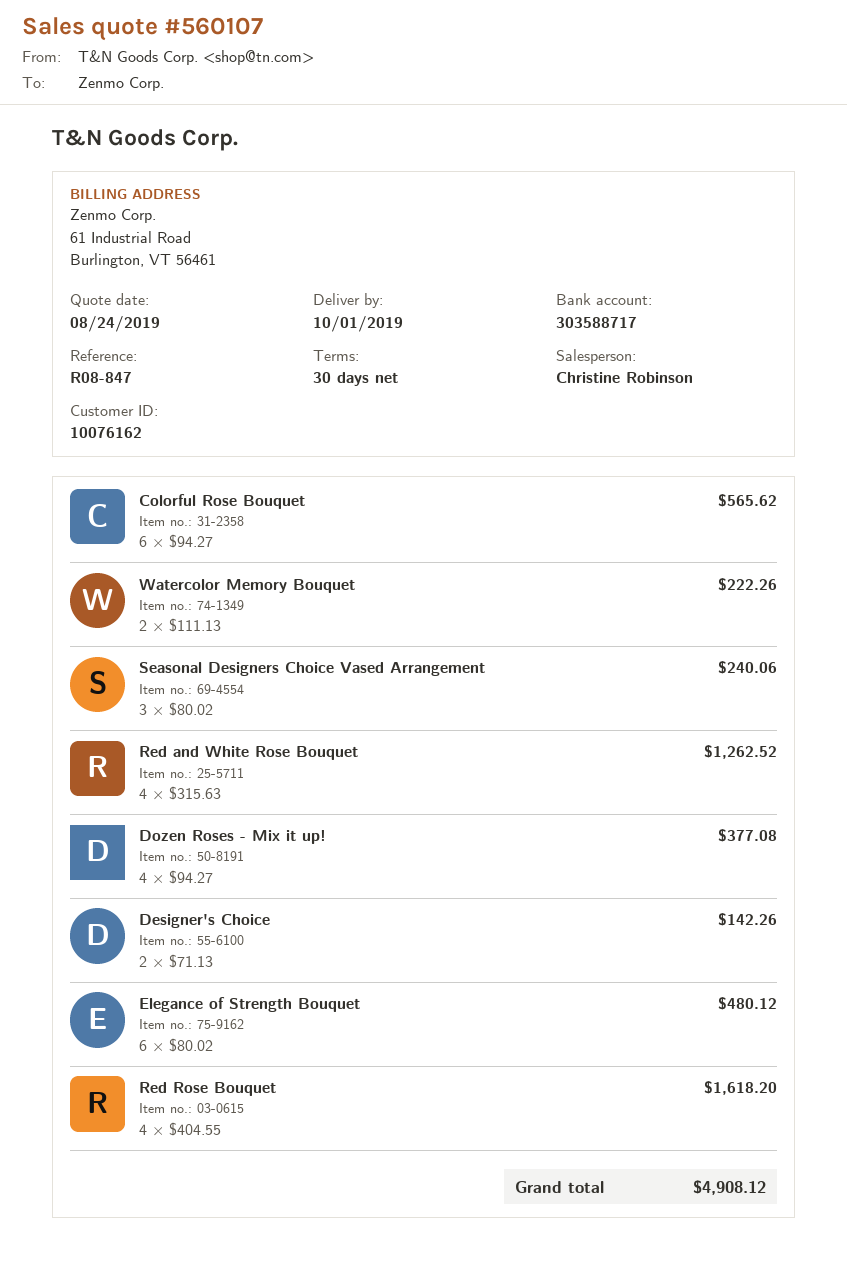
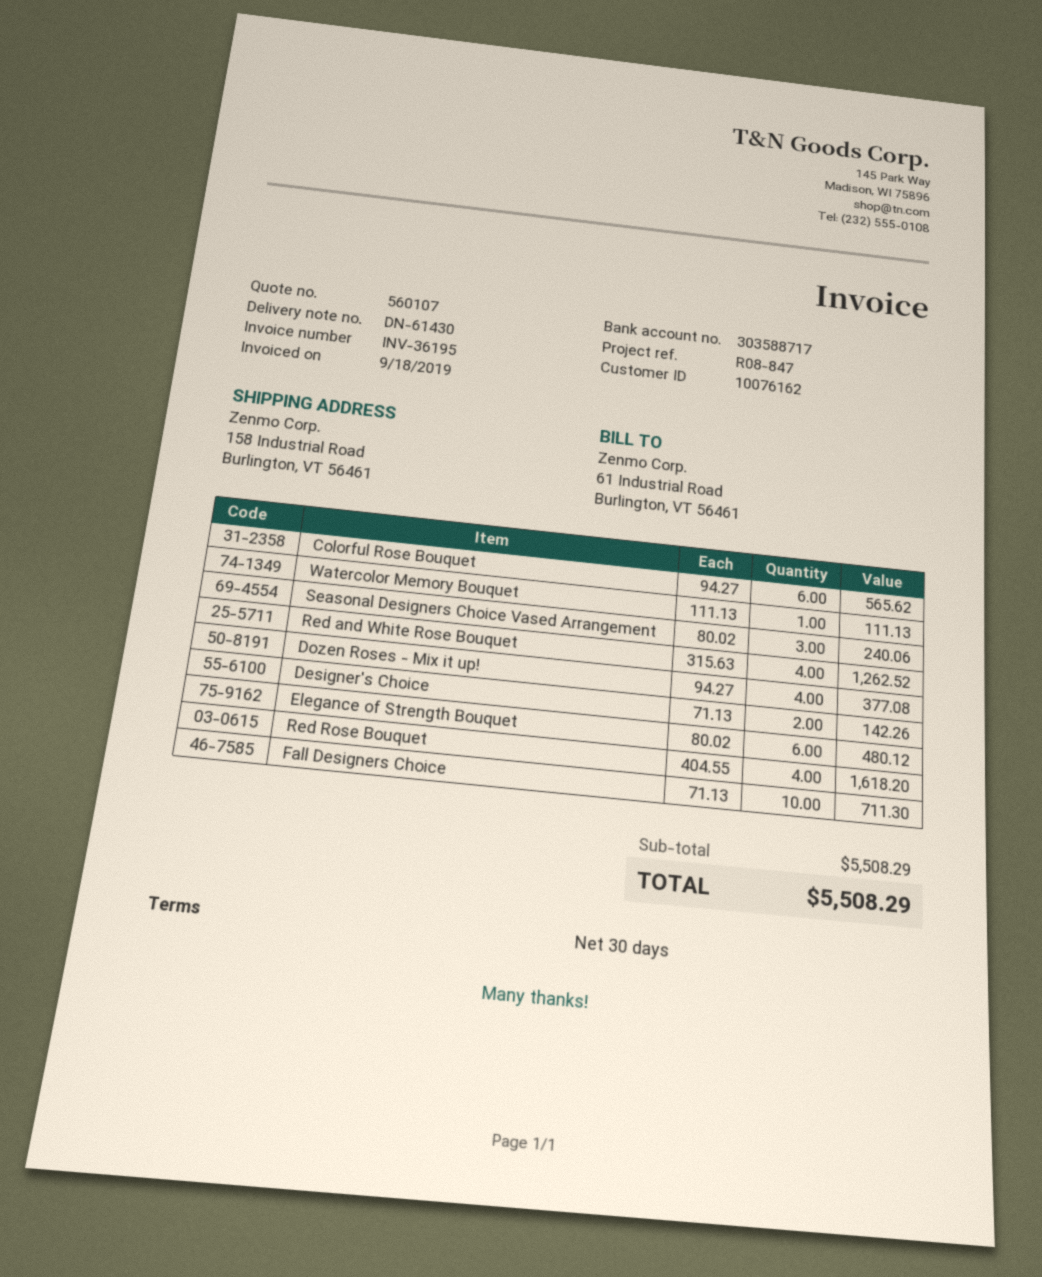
Watercolor Memory Bouquet: 2 x 111.13 = 222.26 -> 1 x 111.13 = 111.13
Fall Designers Choice: none -> 10 x 71.13 = 711.30
total: 4908.12 -> 5508.29

